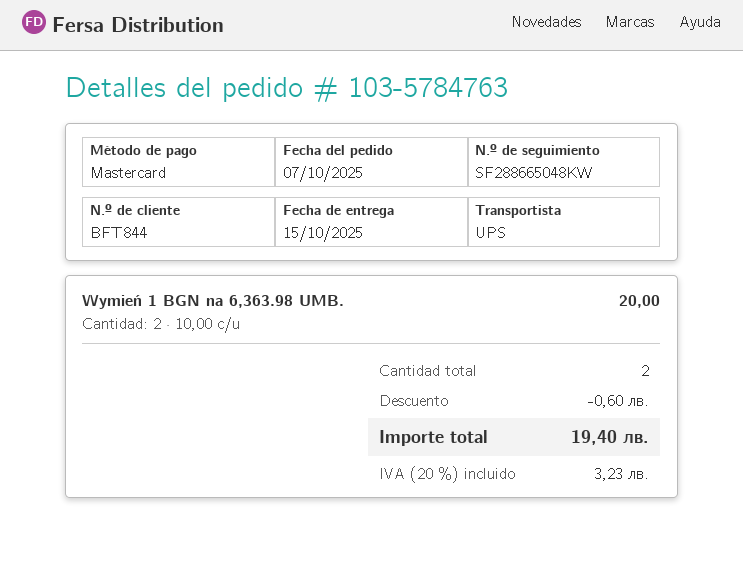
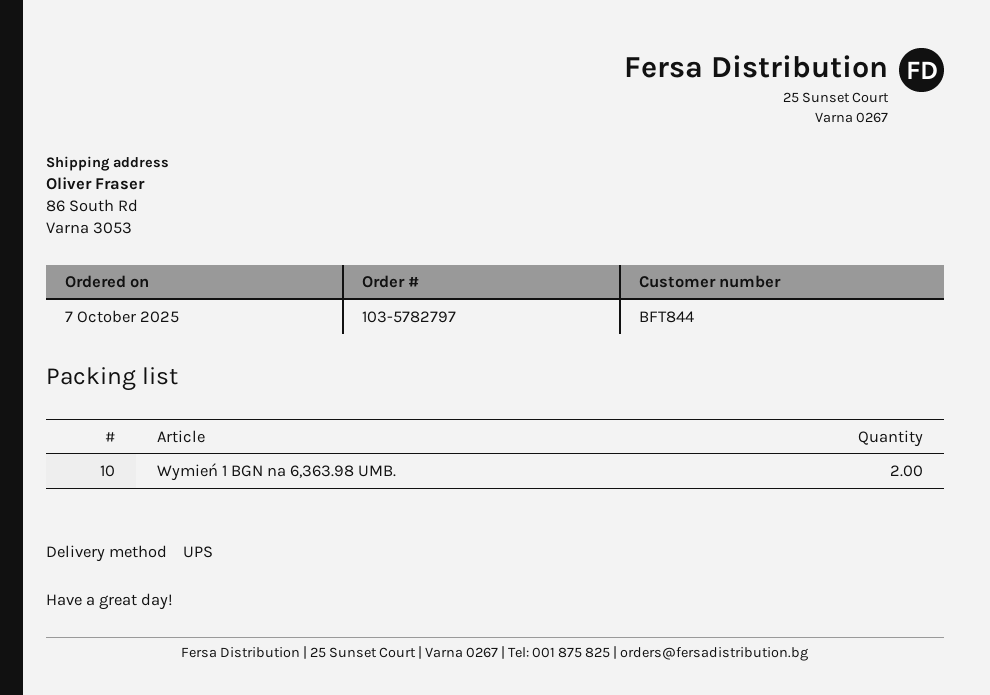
order number: 103-5784763 -> 103-5782797

